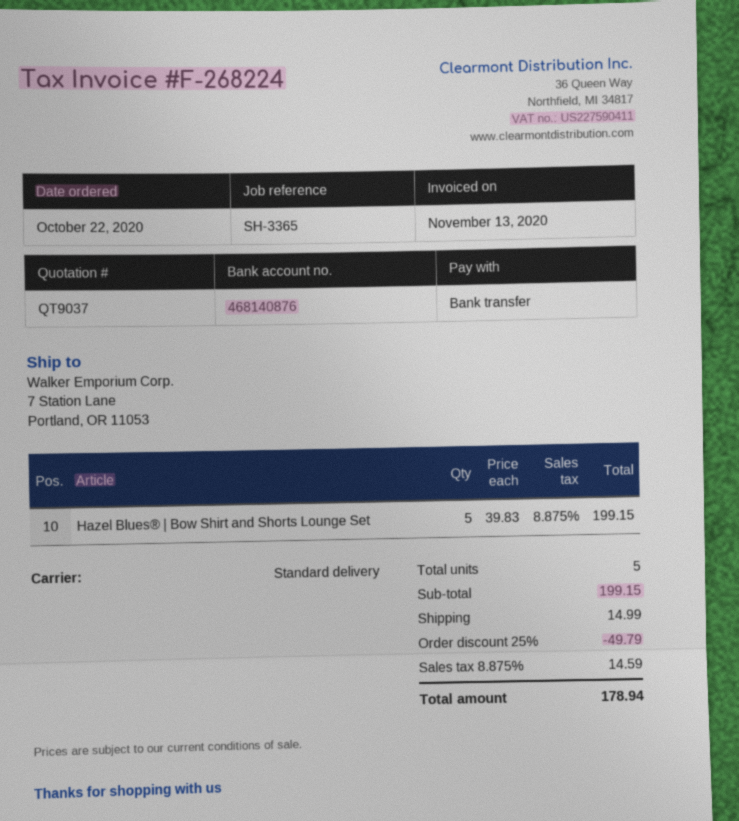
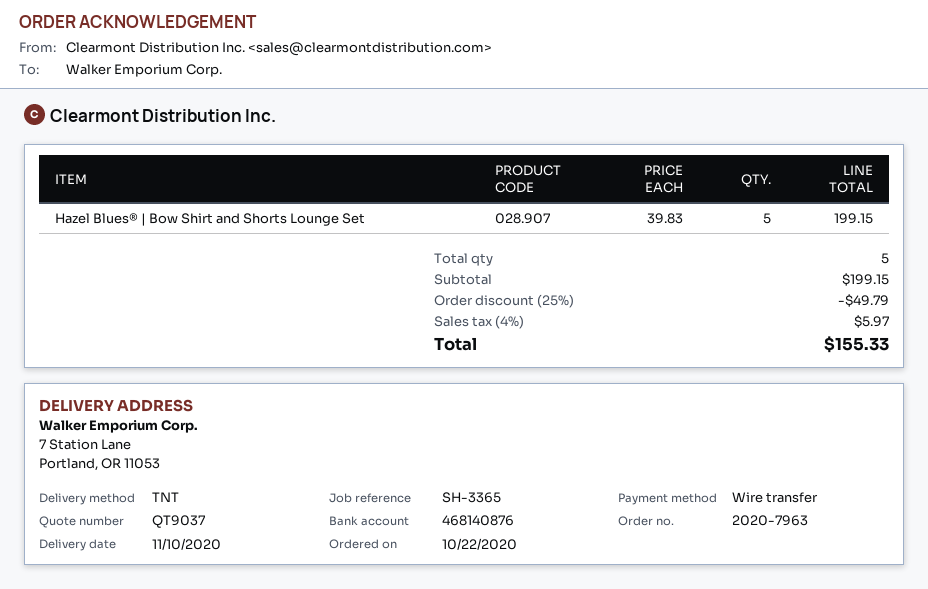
shipping method: standard -> TNT
shipping: 14.99 -> none
tax: 8.875% = 14.59 -> 4% = 5.97
total: 178.94 -> 155.33

